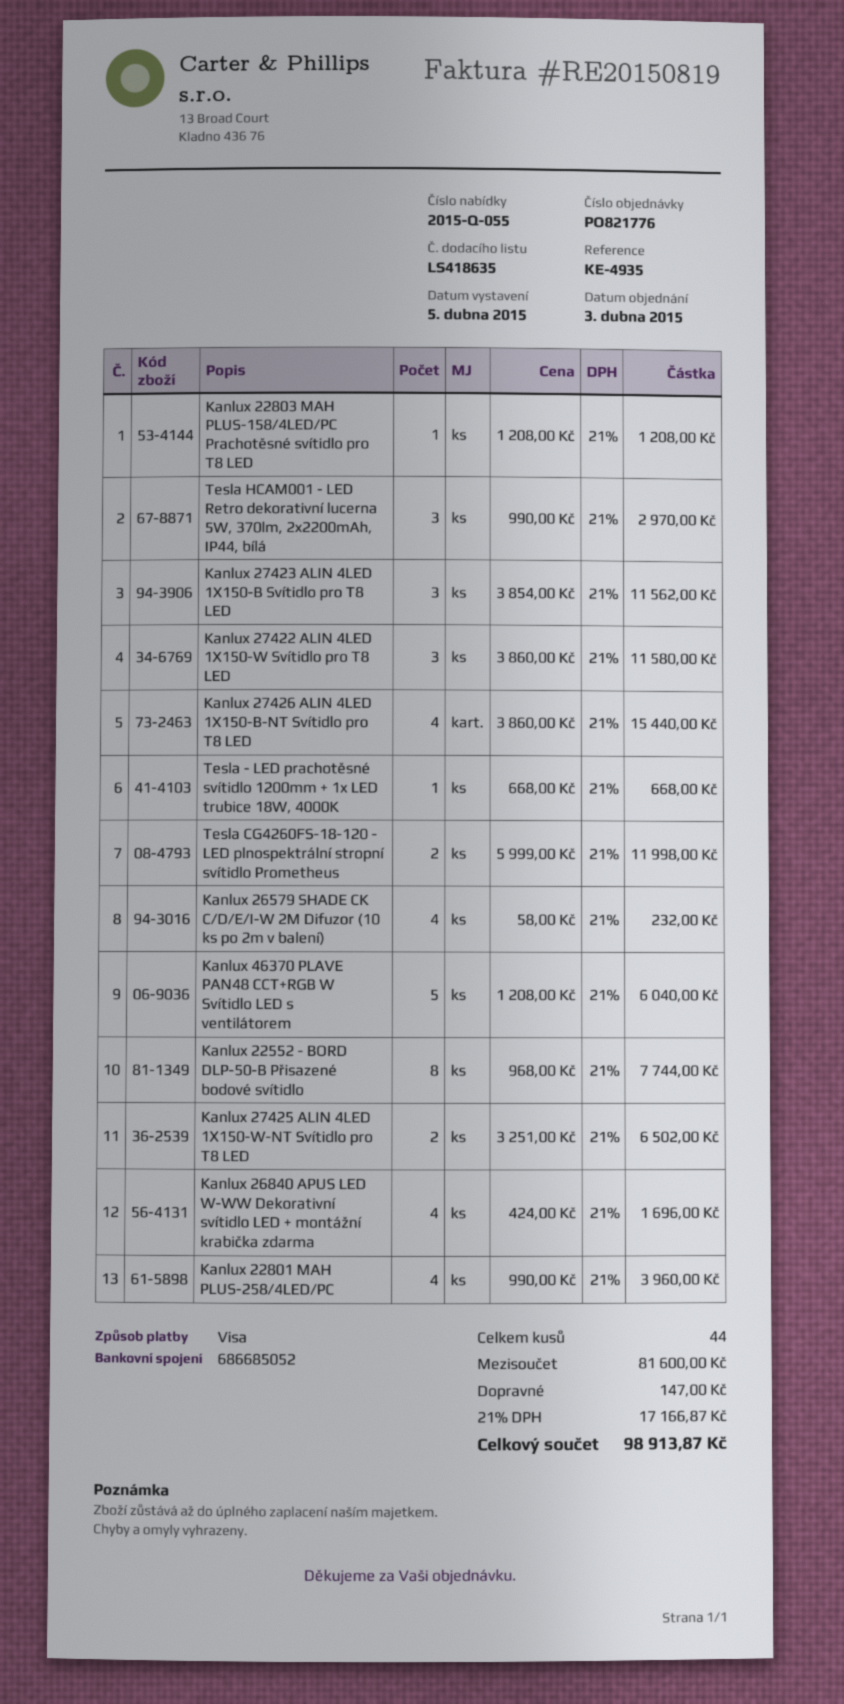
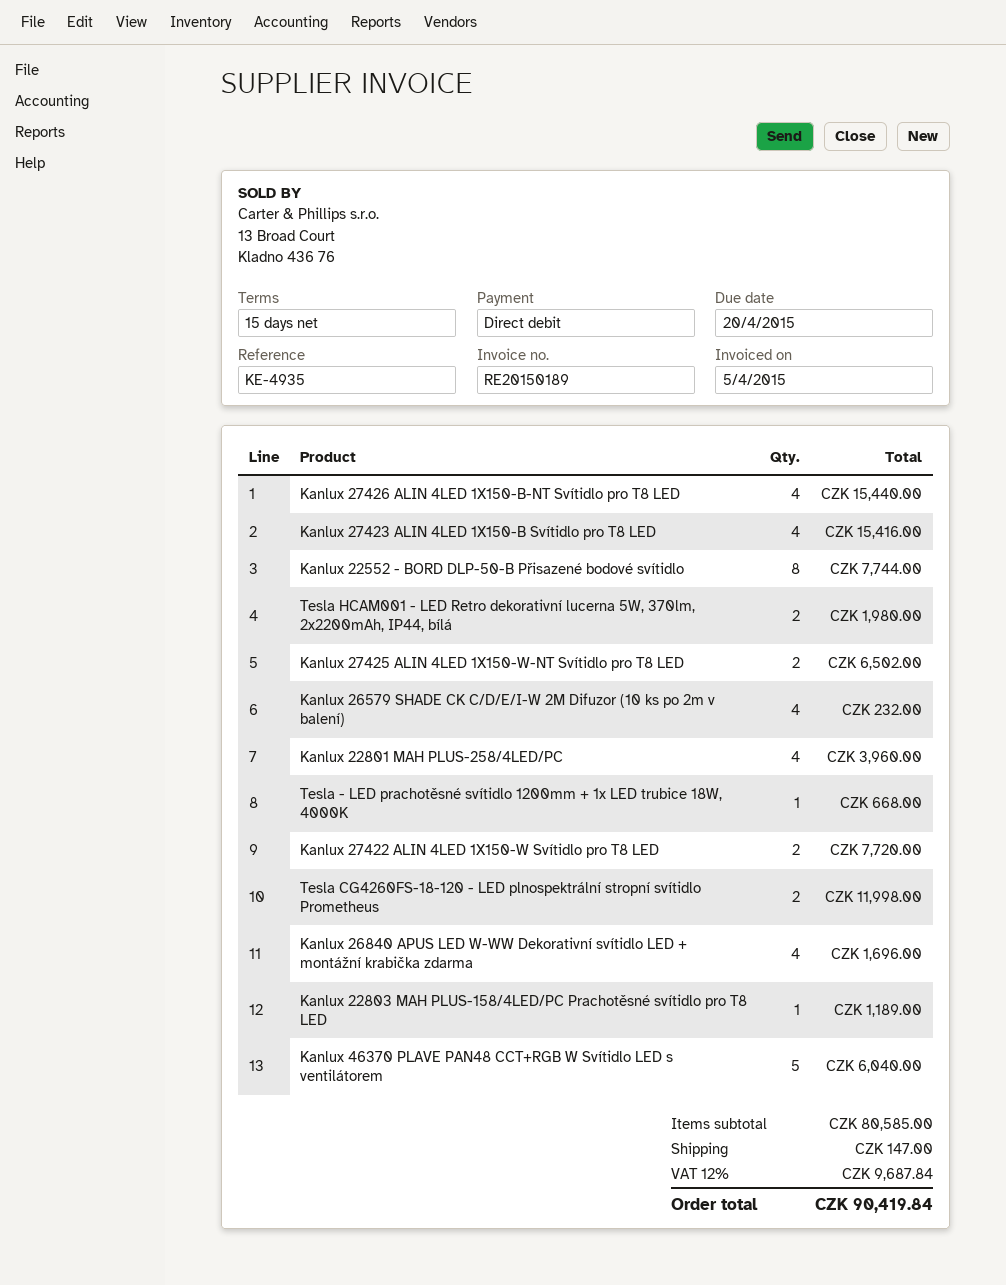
invoice number: RE20150819 -> RE20150189
payment method: Visa -> direct debit
Kanlux 22803 MAH PLUS-158/4LED/PC Prachotěsné svítidlo pro T8 LED: 1 for 1208.00 -> 1 for 1189.00
Tesla HCAM001 - LED Retro dekorativní lucerna 5W, 370lm, 2x2200mAh, IP44, bílá: 3 for 2970.00 -> 2 for 1980.00
Kanlux 27423 ALIN 4LED 1X150-B Svítidlo pro T8 LED: 3 for 11562.00 -> 4 for 15416.00
Kanlux 27422 ALIN 4LED 1X150-W Svítidlo pro T8 LED: 3 for 11580.00 -> 2 for 7720.00
subtotal: 81600.00 -> 80585.00
tax: 21% = 17166.87 -> 12% = 9687.84
total: 98913.87 -> 90419.84

